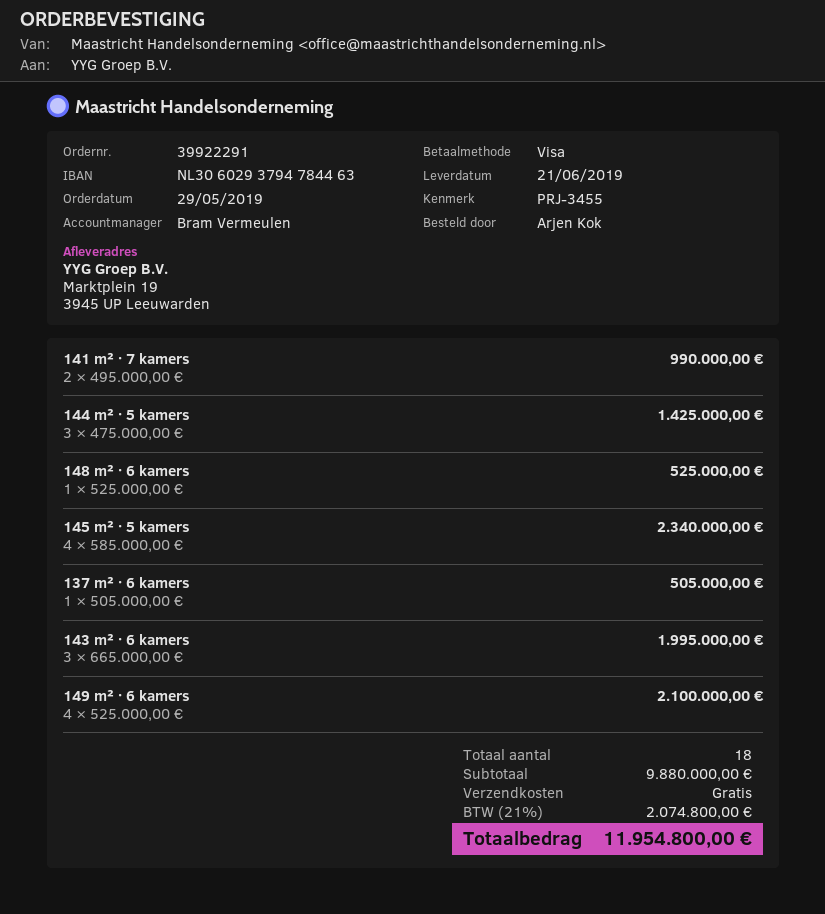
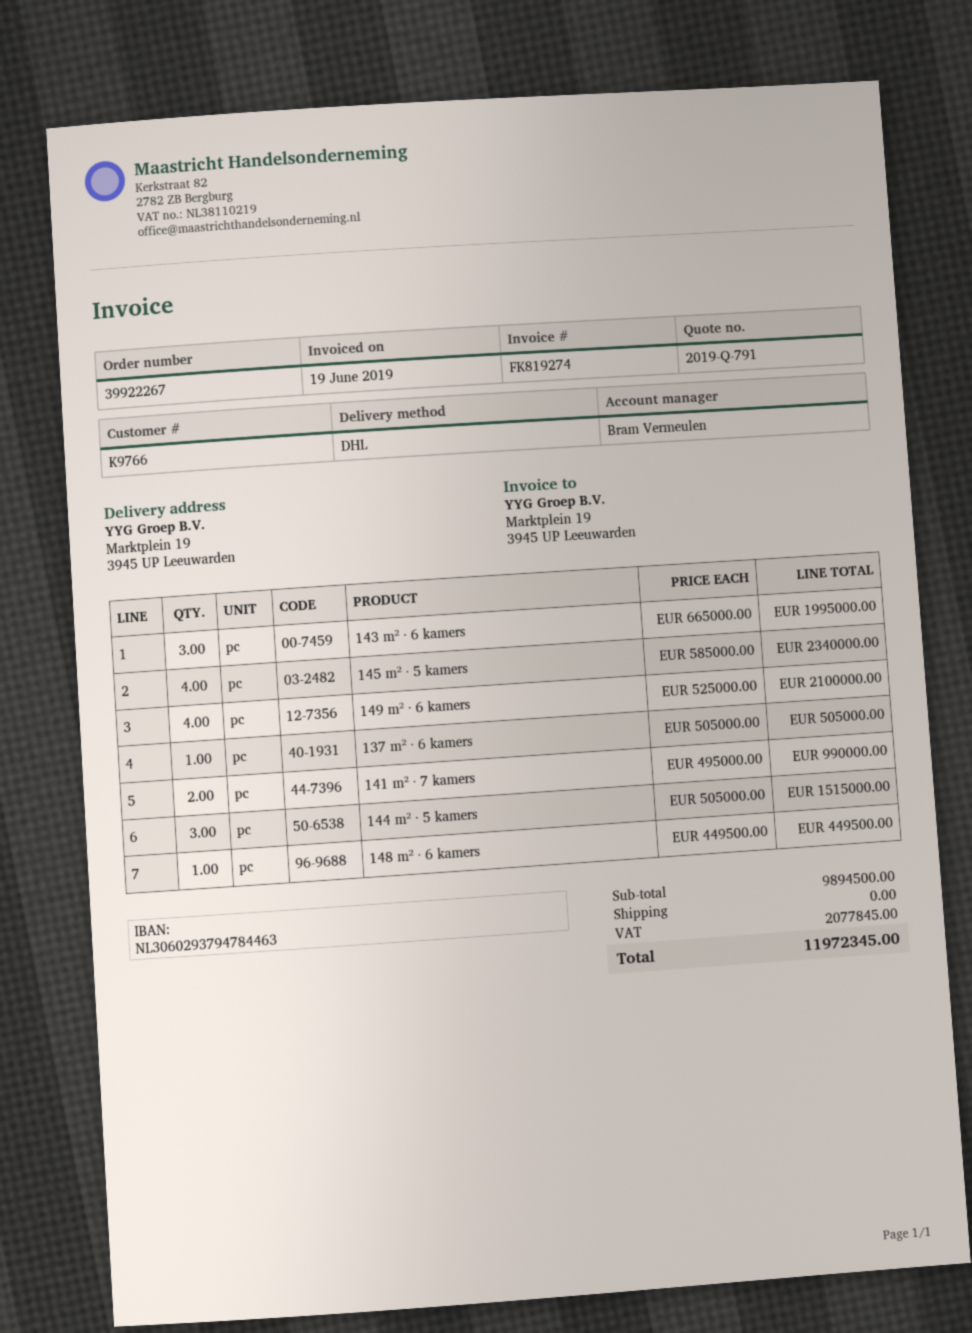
order number: 39922291 -> 39922267
144 m² · 5 kamers: 3 x 475000.00 = 1425000.00 -> 3 x 505000.00 = 1515000.00
148 m² · 6 kamers: 1 x 525000.00 = 525000.00 -> 1 x 449500.00 = 449500.00
subtotal: 9880000.00 -> 9894500.00
tax: 2074800.00 -> 2077845.00
total: 11954800.00 -> 11972345.00

